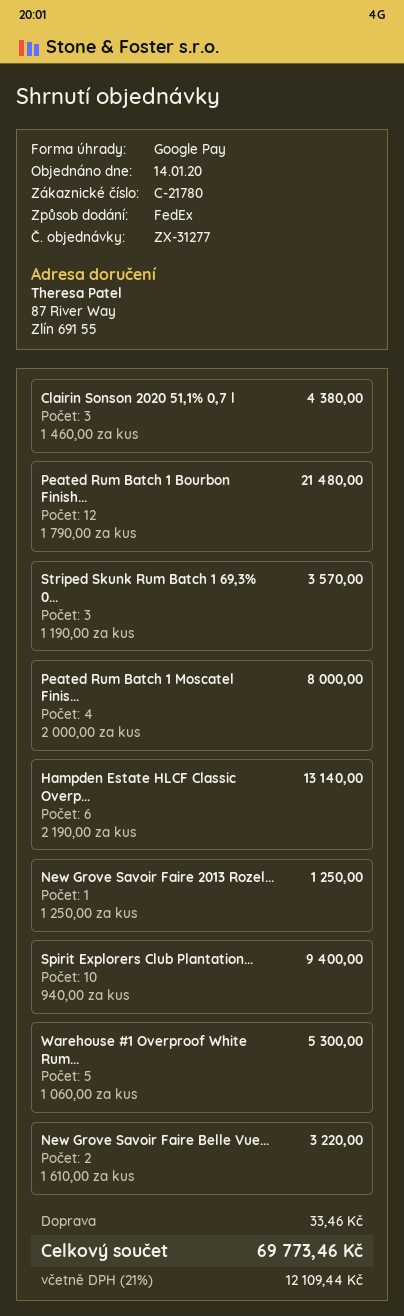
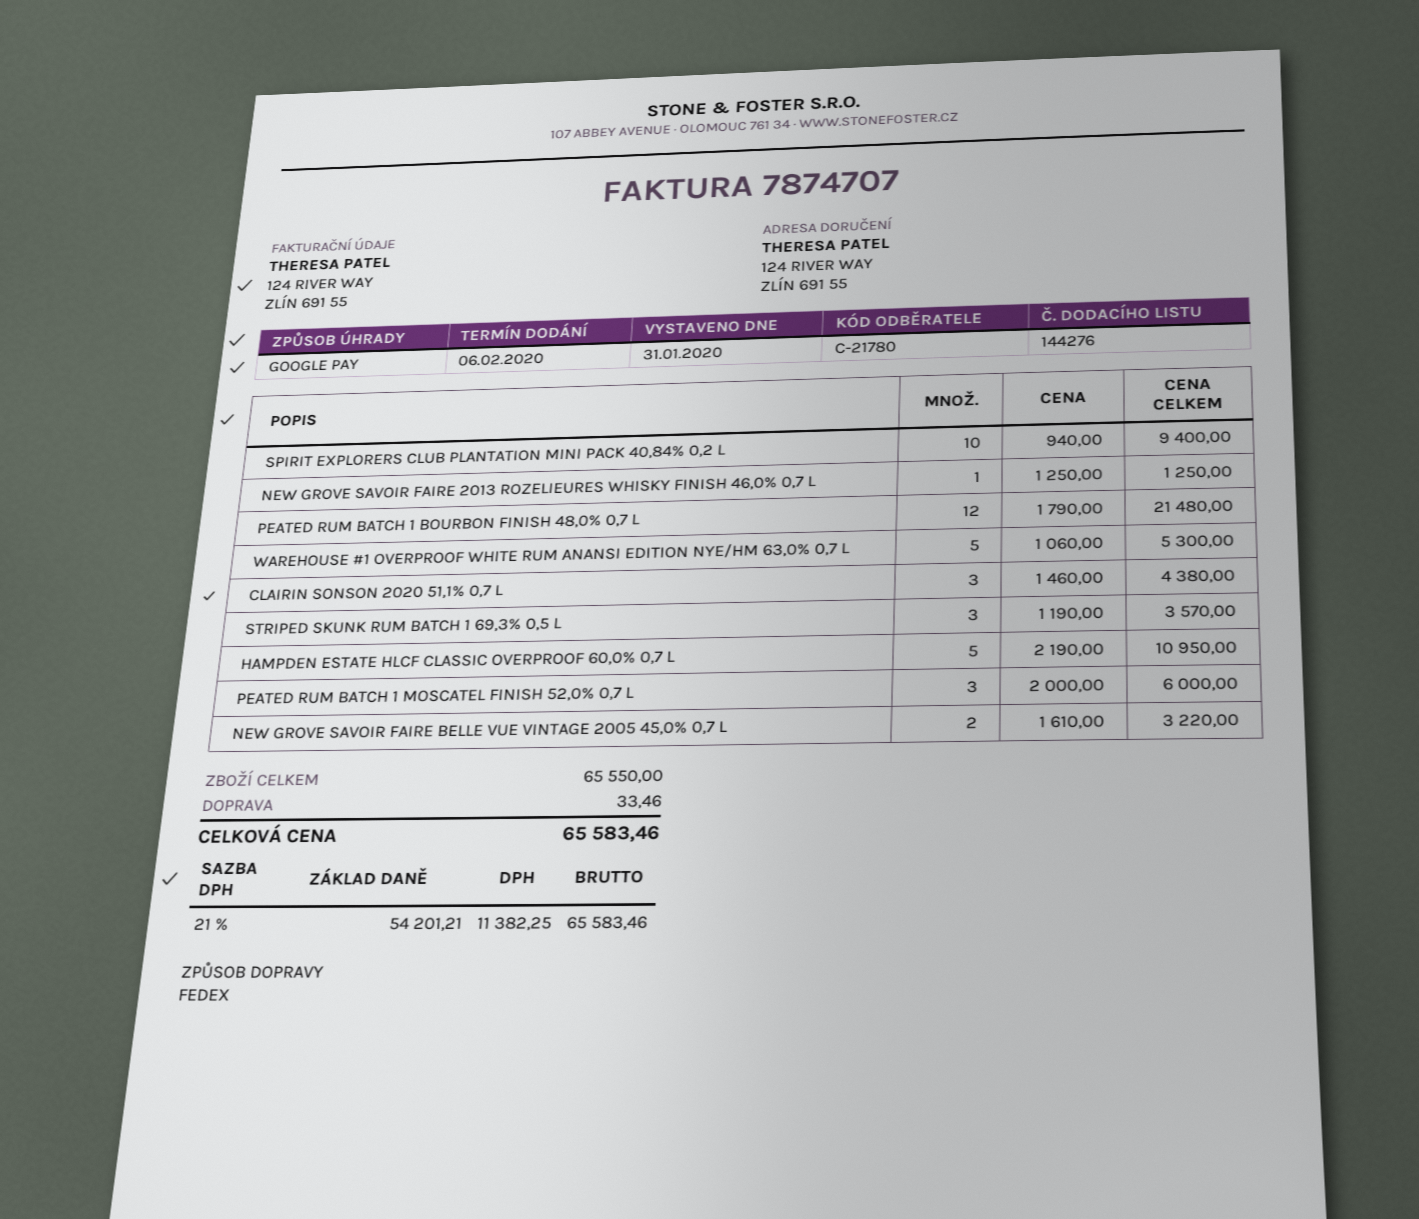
ship to: 87 River Way, Zlín 691 55 -> 124 RIVER WAY, ZLÍN 691 55
Peated Rum Batch 1 Moscatel Finis...: 4 x 2000.00 = 8000.00 -> 3 x 2000.00 = 6000.00
Hampden Estate HLCF Classic Overp...: 6 x 2190.00 = 13140.00 -> 5 x 2190.00 = 10950.00
tax: 21% = 12109.44 -> 21% = 11382.25
total: 69773.46 -> 65583.46

